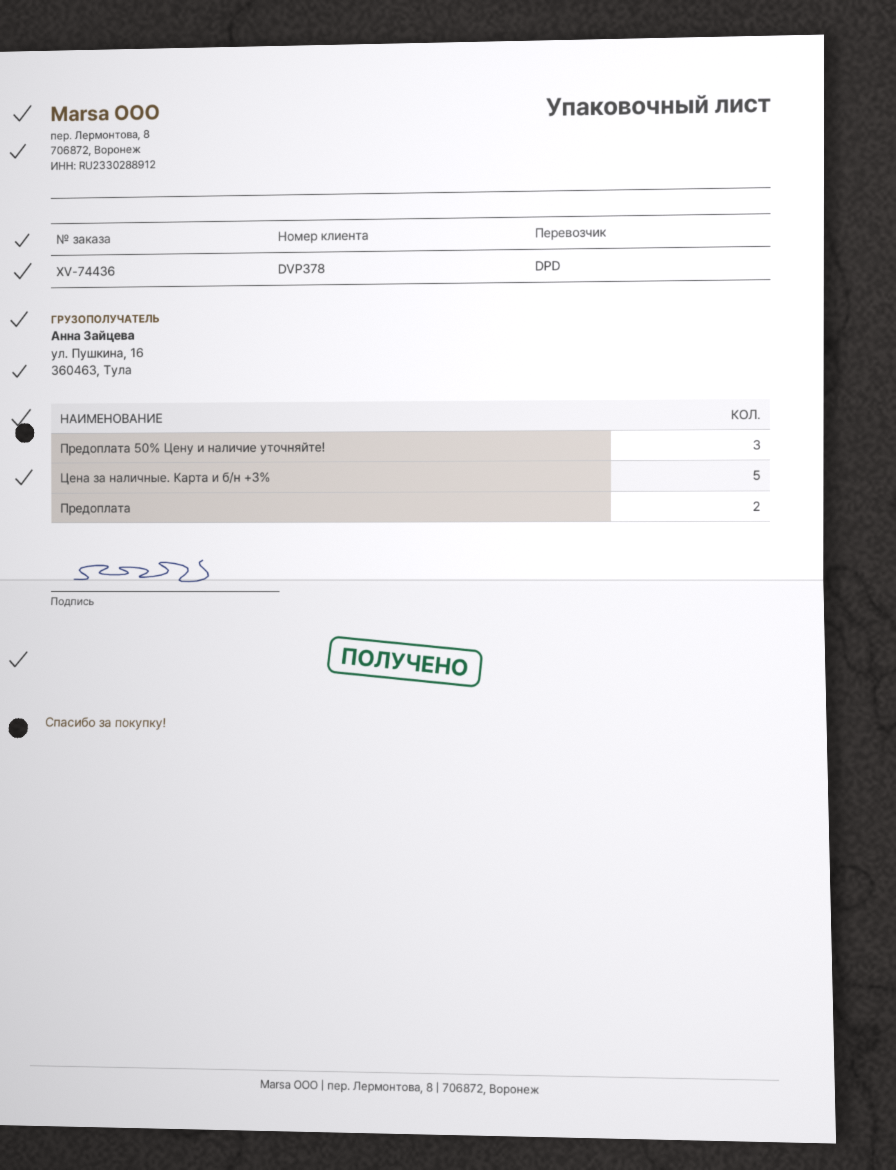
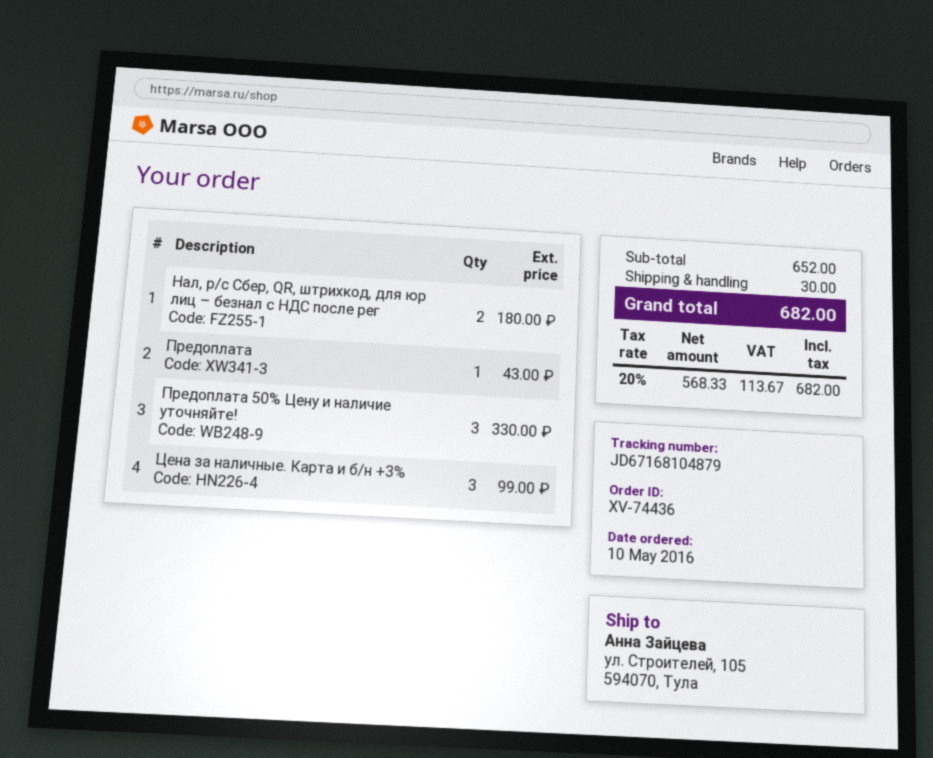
ship to: ул. Пушкина, 16, 360463, Тула -> ул. Строителей, 105, 594070, Тула
Цена за наличные. Карта и б/н +3%: 5 -> 3
Предоплата: 2 -> 1
Нал, р/с Сбер, QR, штрихкод, для юр лиц – безнал с НДС после рег: none -> 2

